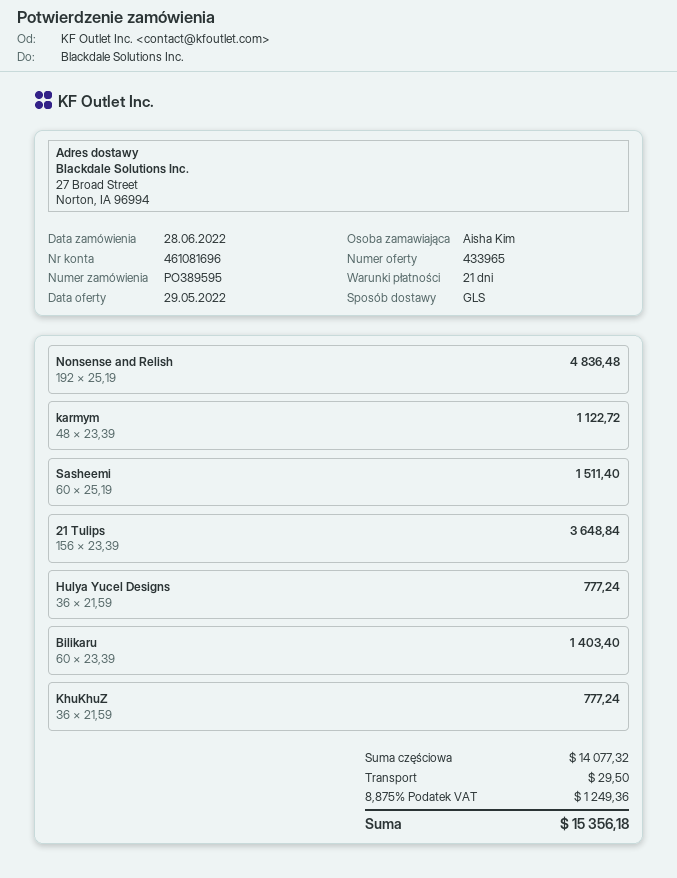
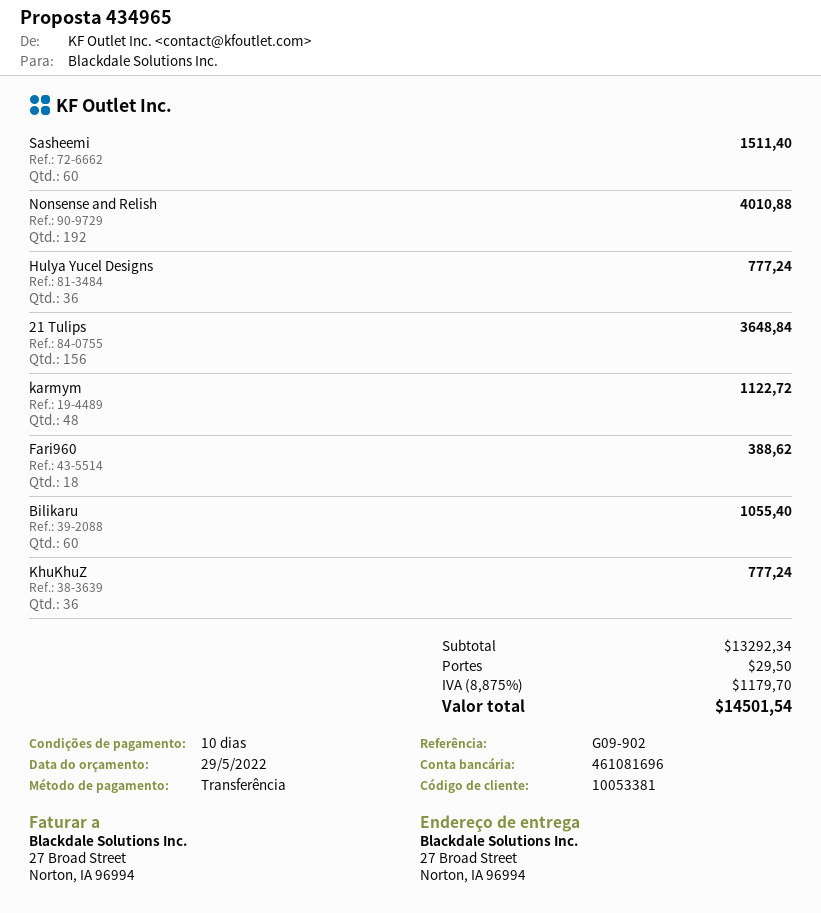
quote number: 433965 -> 434965
payment terms: 21 days -> 10 days
Nonsense and Relish: 192 for 4836.48 -> 192 for 4010.88
Bilikaru: 60 for 1403.40 -> 60 for 1055.40
Fari960: none -> 18 for 388.62
subtotal: 14077.32 -> 13292.34
tax: 8.875% = 1249.36 -> 8.875% = 1179.70
total: 15356.18 -> 14501.54

